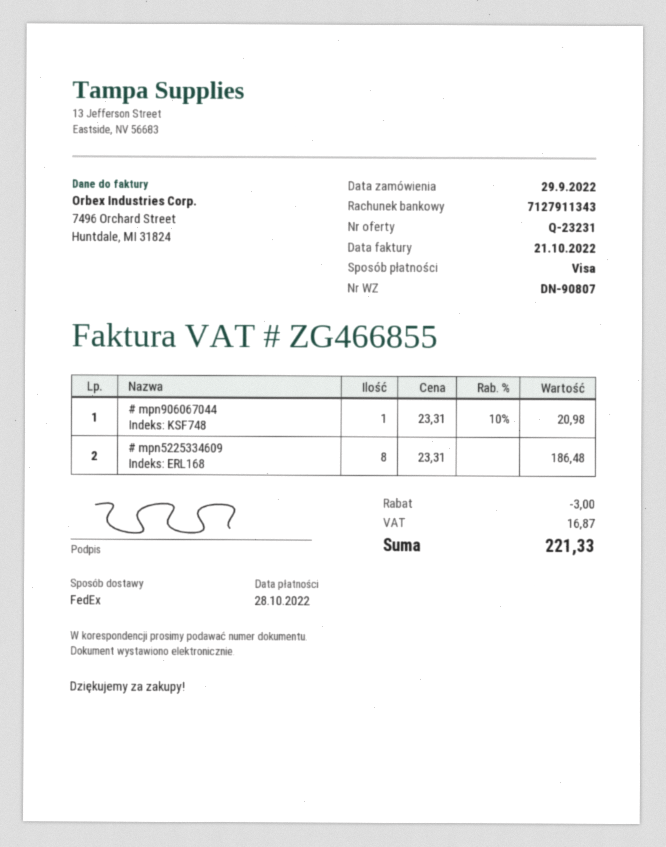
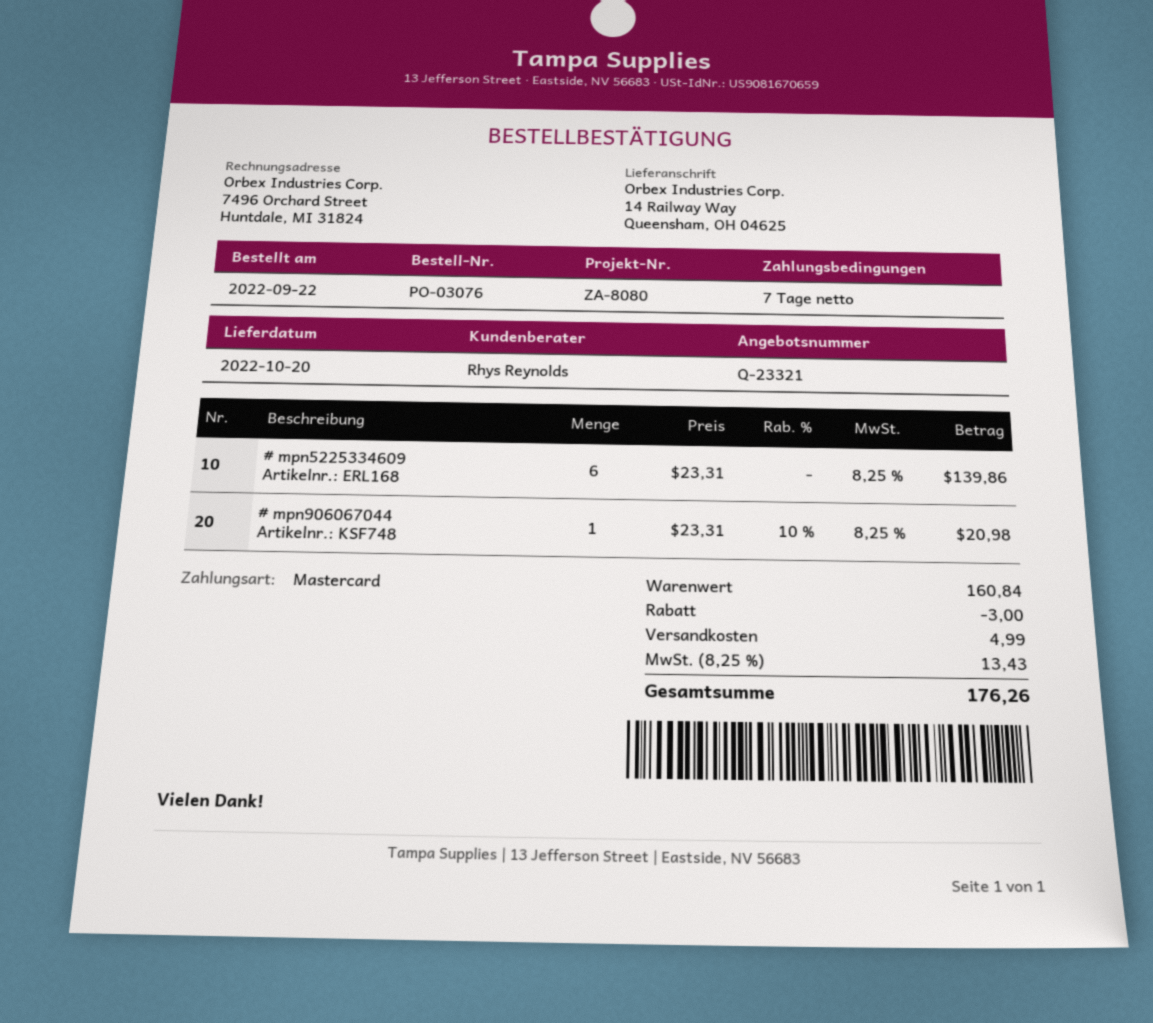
quote number: Q-23231 -> Q-23321
order date: 2022-09-29 -> 2022-09-22
payment method: Visa -> Mastercard
# mpn5225334609: 8 x 23.31 = 186.48 -> 6 x 23.31 = 139.86
shipping: none -> 4.99
tax: 16.87 -> 13.43
total: 221.33 -> 176.26

